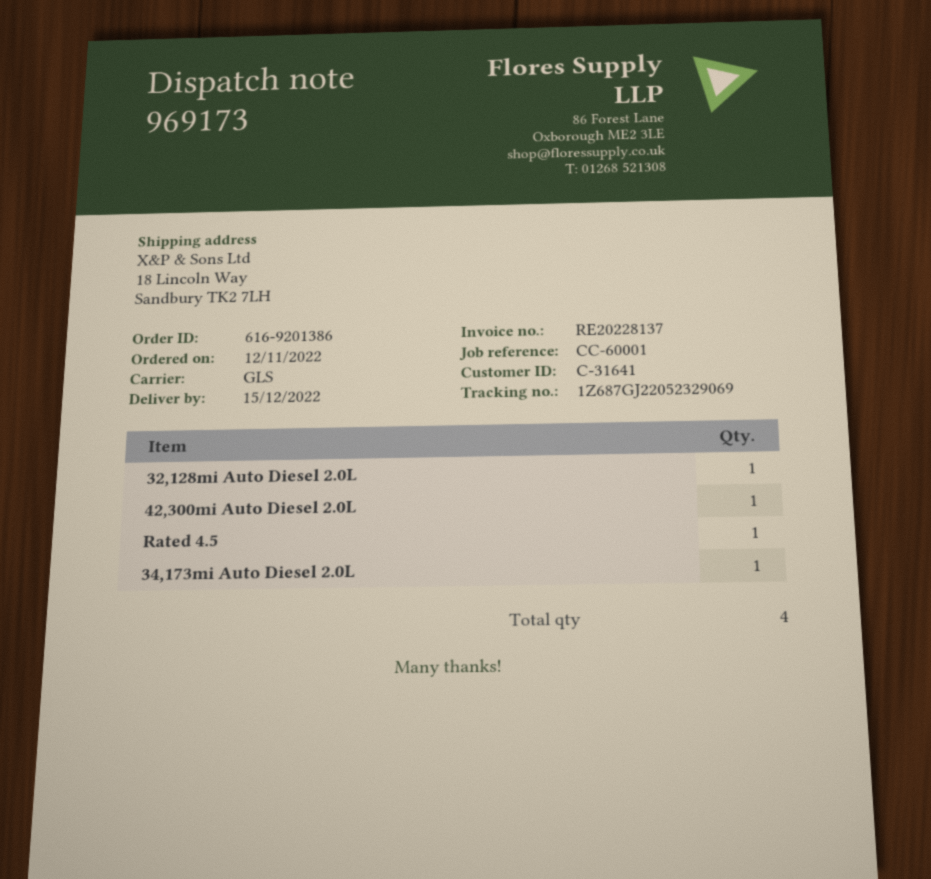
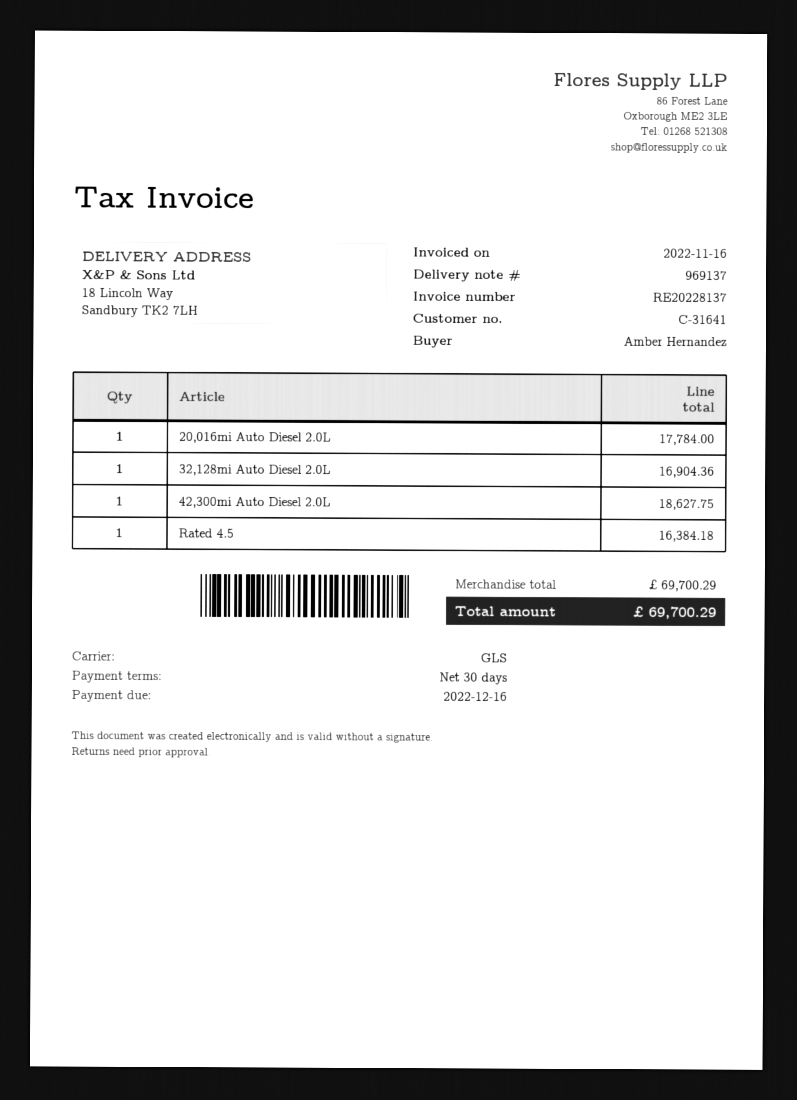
delivery note number: 969173 -> 969137
34,173mi Auto Diesel 2.0L: 1 -> none
20,016mi Auto Diesel 2.0L: none -> 1

